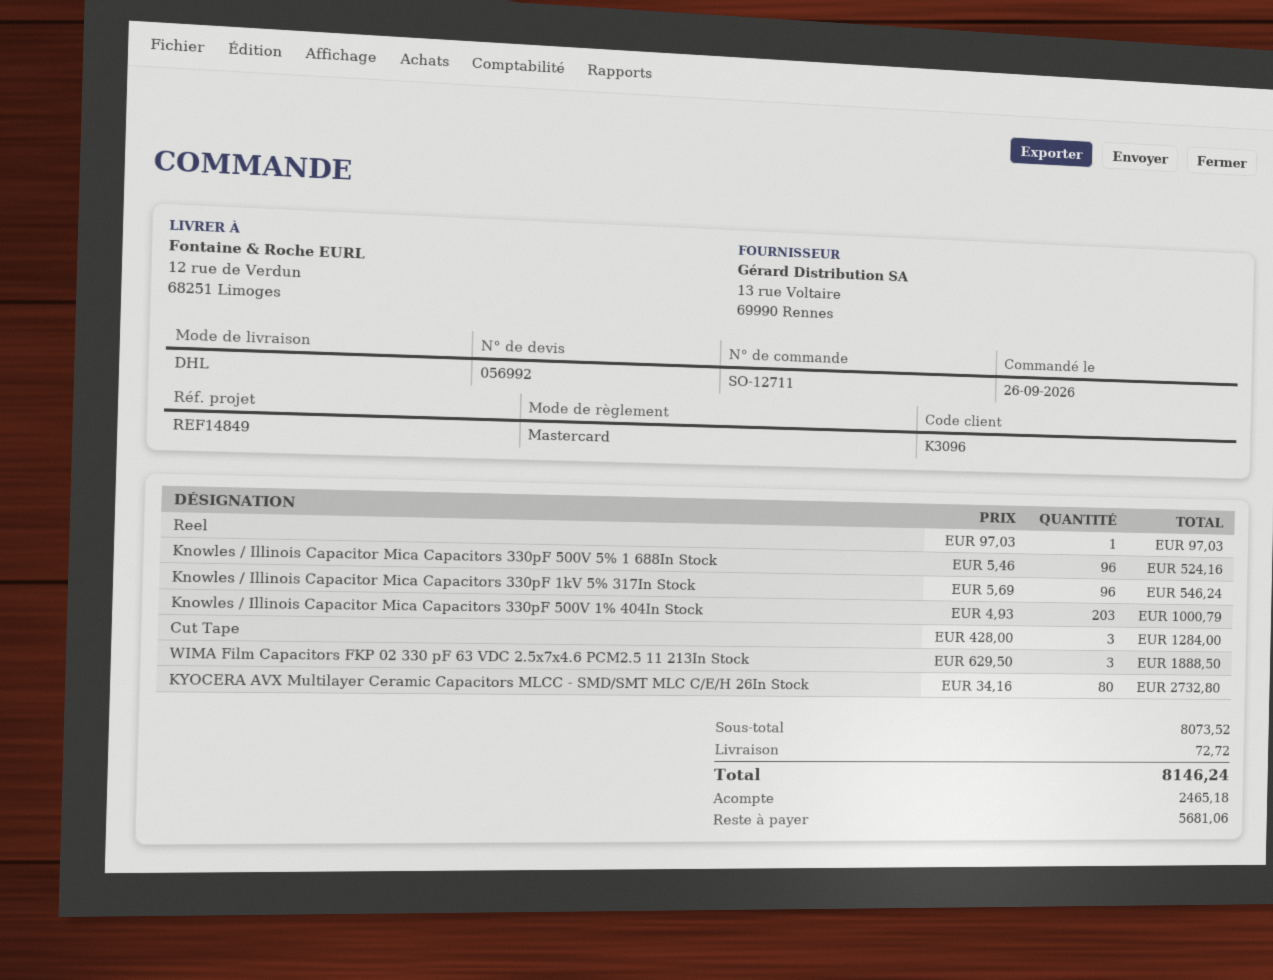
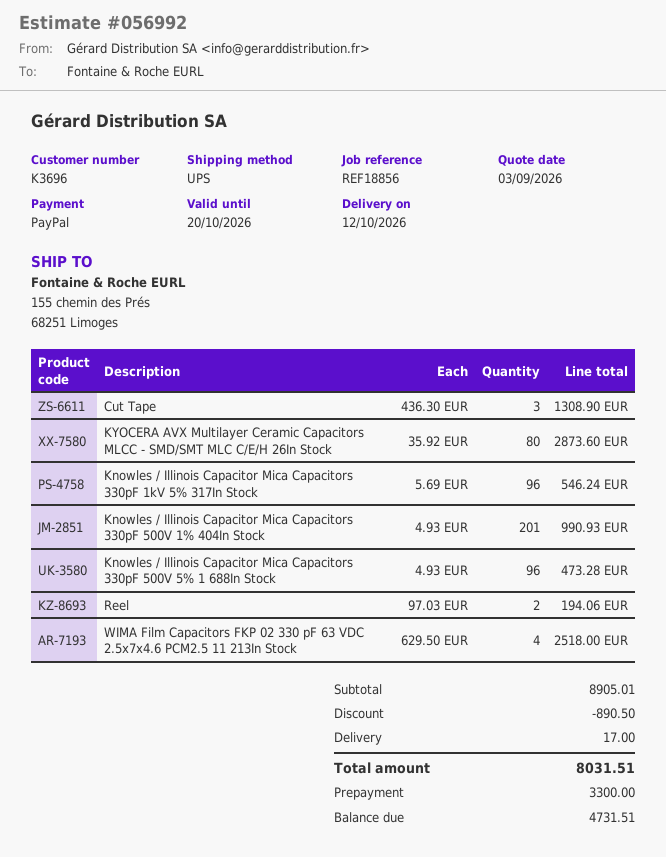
customer number: K3096 -> K3696
reference: REF14849 -> REF18856
payment method: Mastercard -> PayPal
shipping method: DHL -> UPS
ship to: 12 rue de Verdun, 68251 Limoges -> 155 chemin des Prés, 68251 Limoges
Reel: 1 x 97.03 = 97.03 -> 2 x 97.03 = 194.06
Knowles / Illinois Capacitor Mica Capacitors 330pF 500V 5% 1 688In Stock: 96 x 5.46 = 524.16 -> 96 x 4.93 = 473.28
Knowles / Illinois Capacitor Mica Capacitors 330pF 500V 1% 404In Stock: 203 x 4.93 = 1000.79 -> 201 x 4.93 = 990.93
Cut Tape: 3 x 428.00 = 1284.00 -> 3 x 436.30 = 1308.90
WIMA Film Capacitors FKP 02 330 pF 63 VDC 2.5x7x4.6 PCM2.5 11 213In Stock: 3 x 629.50 = 1888.50 -> 4 x 629.50 = 2518.00
KYOCERA AVX Multilayer Ceramic Capacitors MLCC - SMD/SMT MLC C/E/H 26In Stock: 80 x 34.16 = 2732.80 -> 80 x 35.92 = 2873.60
subtotal: 8073.52 -> 8905.01
discount: none -> 890.50
shipping: 72.72 -> 17.00
total: 8146.24 -> 8031.51
deposit: 2465.18 -> 3300.00
balance: 5681.06 -> 4731.51

